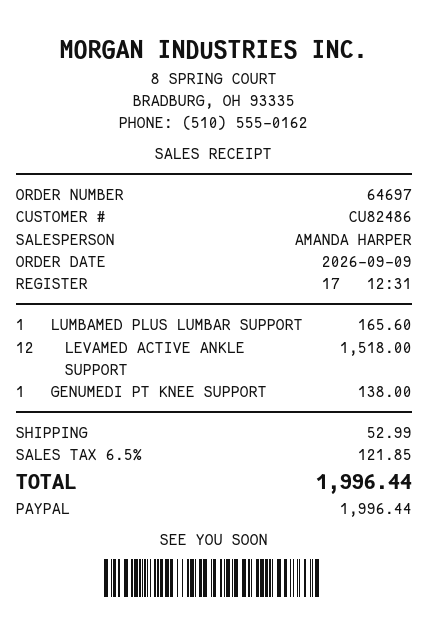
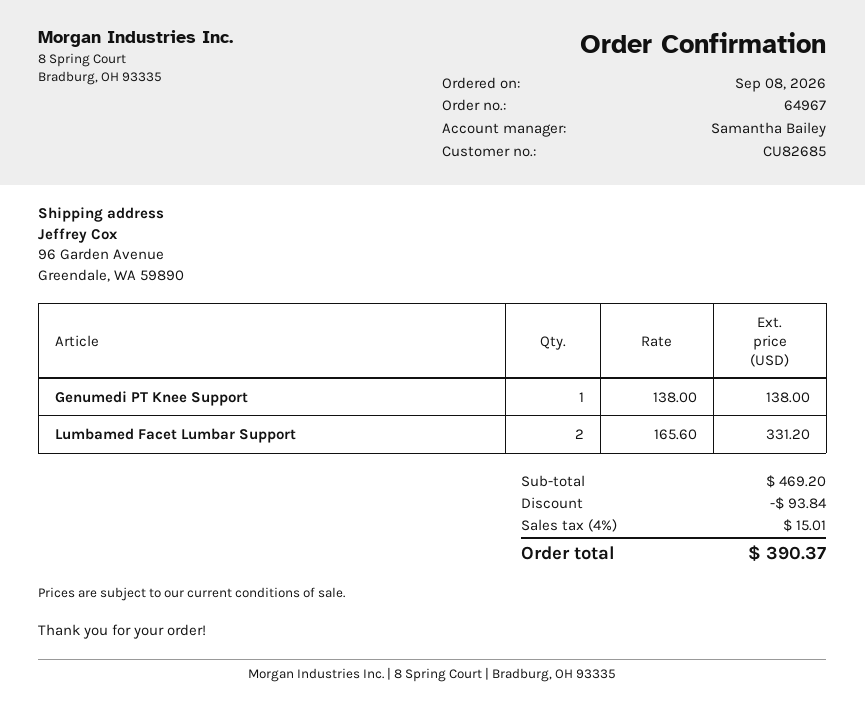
order number: 64697 -> 64967
order date: 2026-09-09 -> 2026-09-08
customer number: CU82486 -> CU82685
sales rep: AMANDA HARPER -> Samantha Bailey
LUMBAMED PLUS LUMBAR SUPPORT: 1 for 165.60 -> none
LEVAMED ACTIVE ANKLE SUPPORT: 12 for 1518.00 -> none
Lumbamed Facet Lumbar Support: none -> 2 for 331.20
discount: none -> 93.84
shipping: 52.99 -> none
tax: 6.5% = 121.85 -> 4% = 15.01
total: 1996.44 -> 390.37

